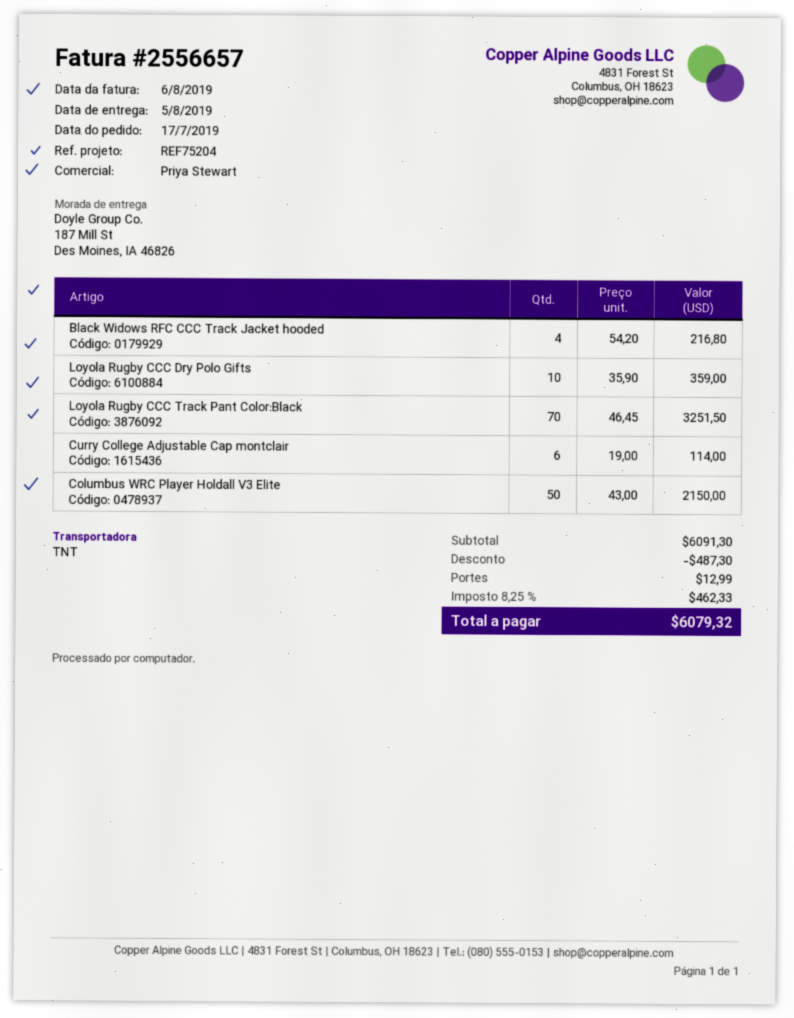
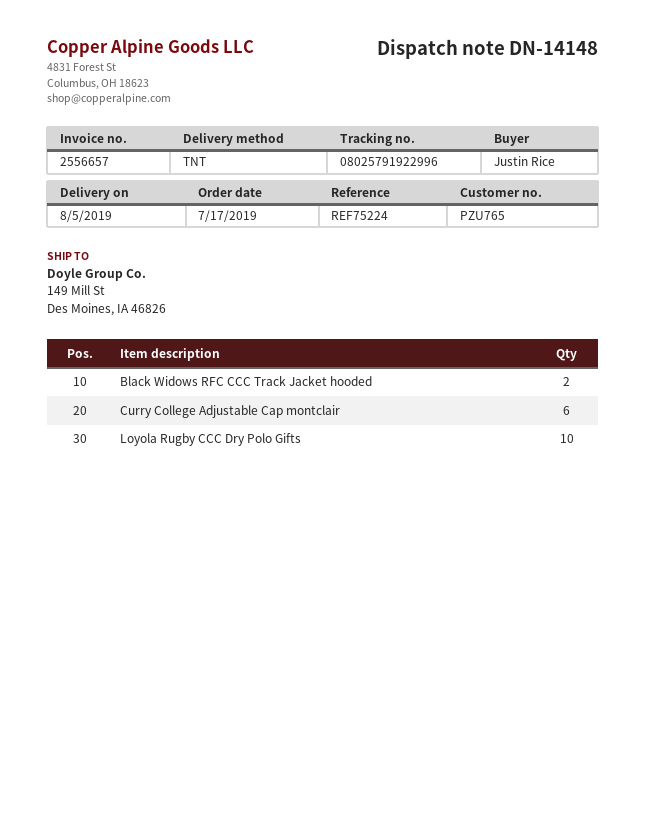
reference: REF75204 -> REF75224
ship to: 187 Mill St, Des Moines, IA 46826 -> 149 Mill St, Des Moines, IA 46826
Black Widows RFC CCC Track Jacket hooded: 4 -> 2
Loyola Rugby CCC Track Pant Color:Black: 70 -> none
Columbus WRC Player Holdall V3 Elite: 50 -> none

